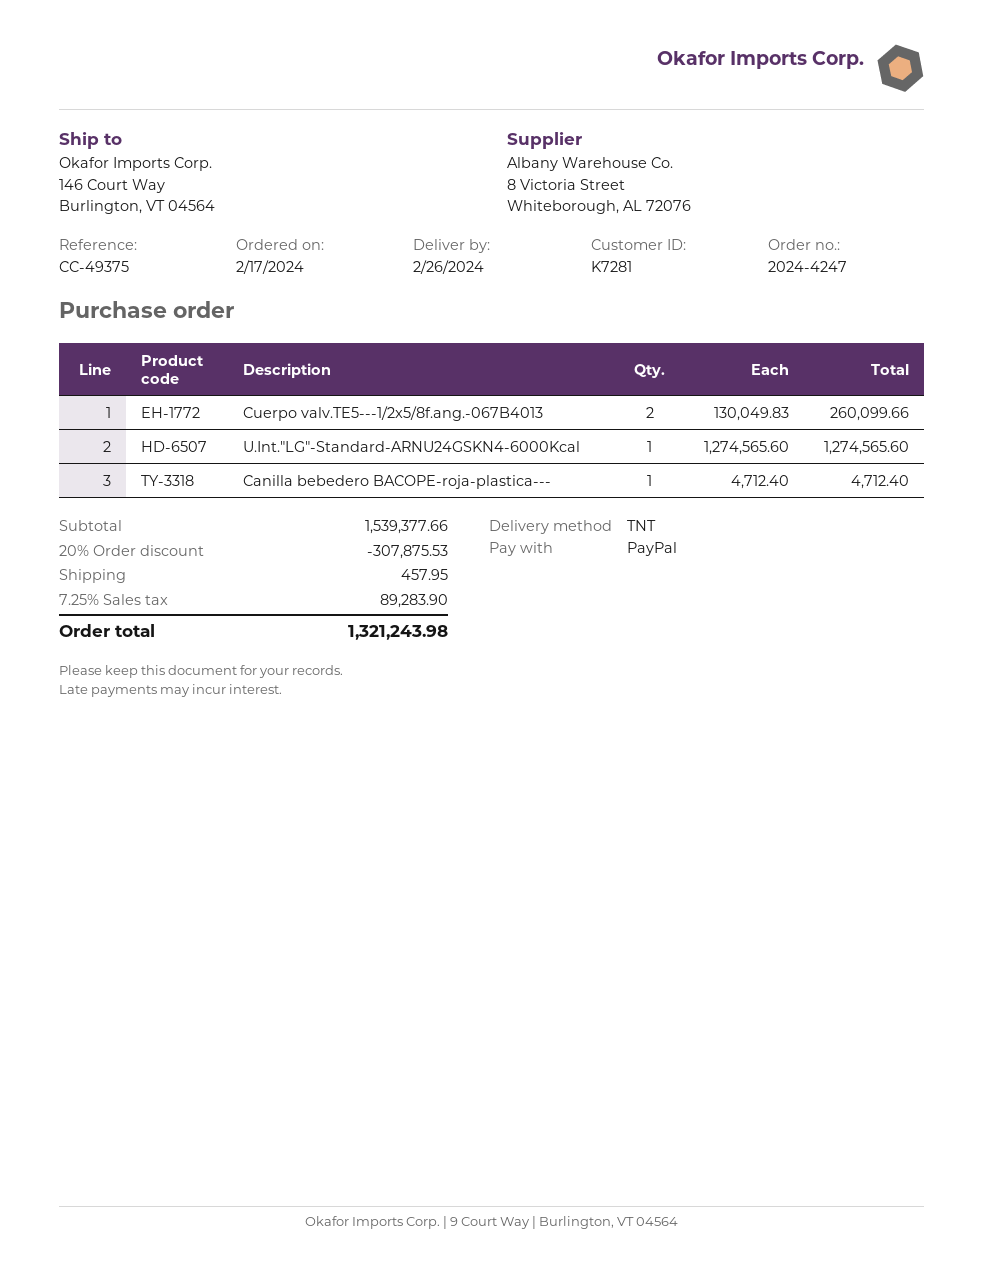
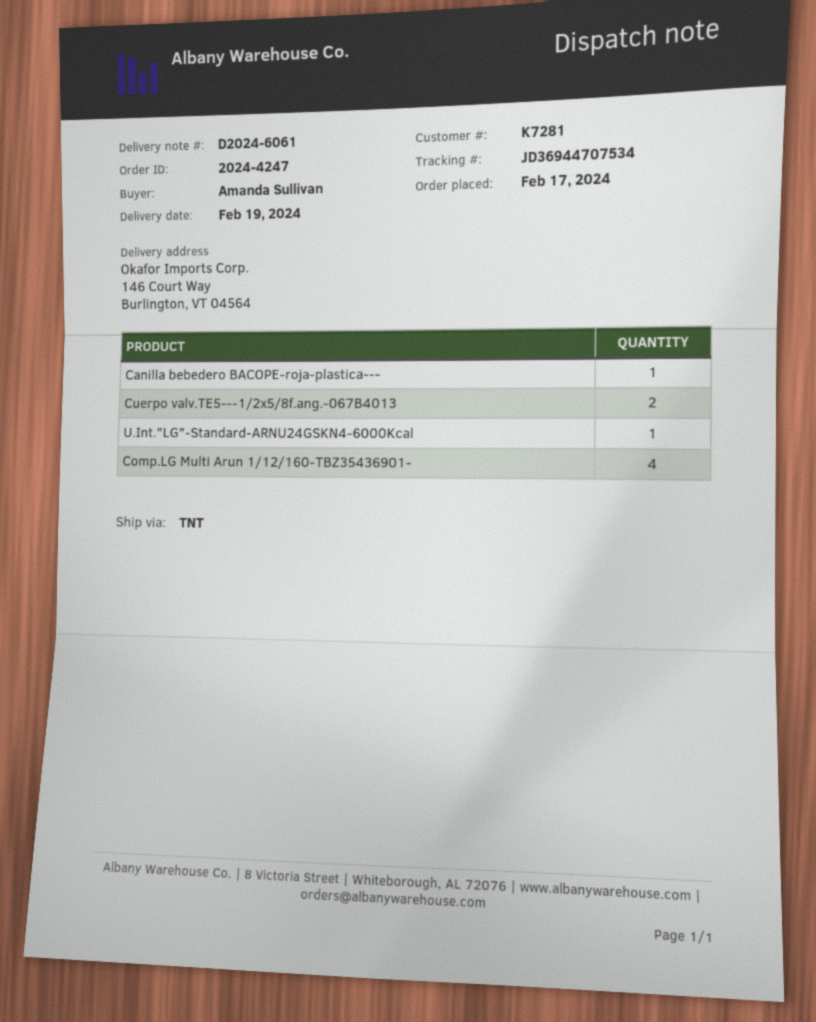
delivery date: 2024-02-26 -> 2024-02-19
Comp.LG Multi Arun 1/12/160-TBZ35436901-: none -> 4

